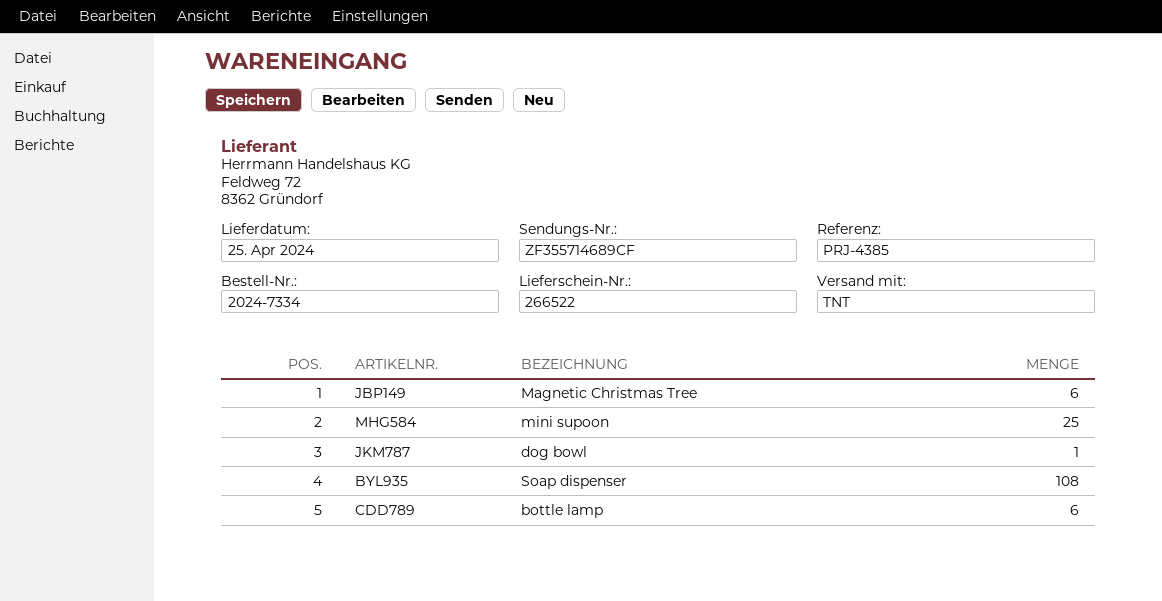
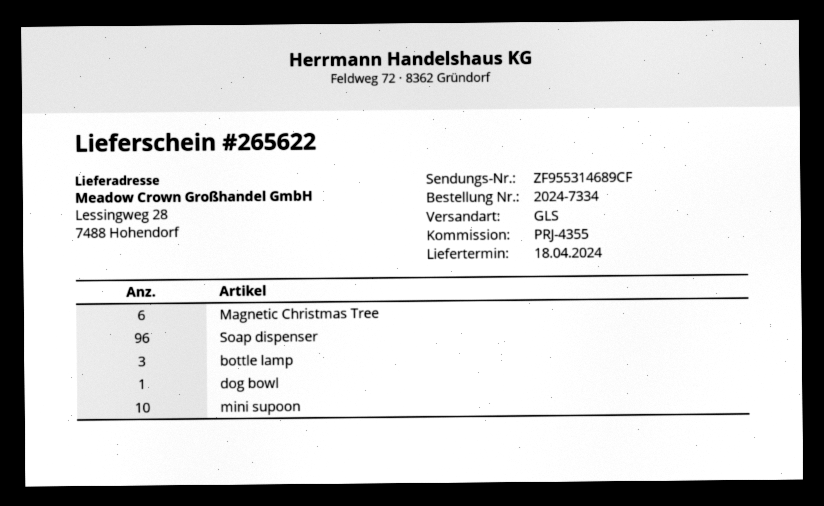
delivery note number: 266522 -> 265622
delivery date: 2024-04-25 -> 2024-04-18
reference: PRJ-4385 -> PRJ-4355
shipping method: TNT -> GLS
tracking number: ZF355714689CF -> ZF955314689CF
mini supoon: 25 -> 10
Soap dispenser: 108 -> 96
bottle lamp: 6 -> 3

